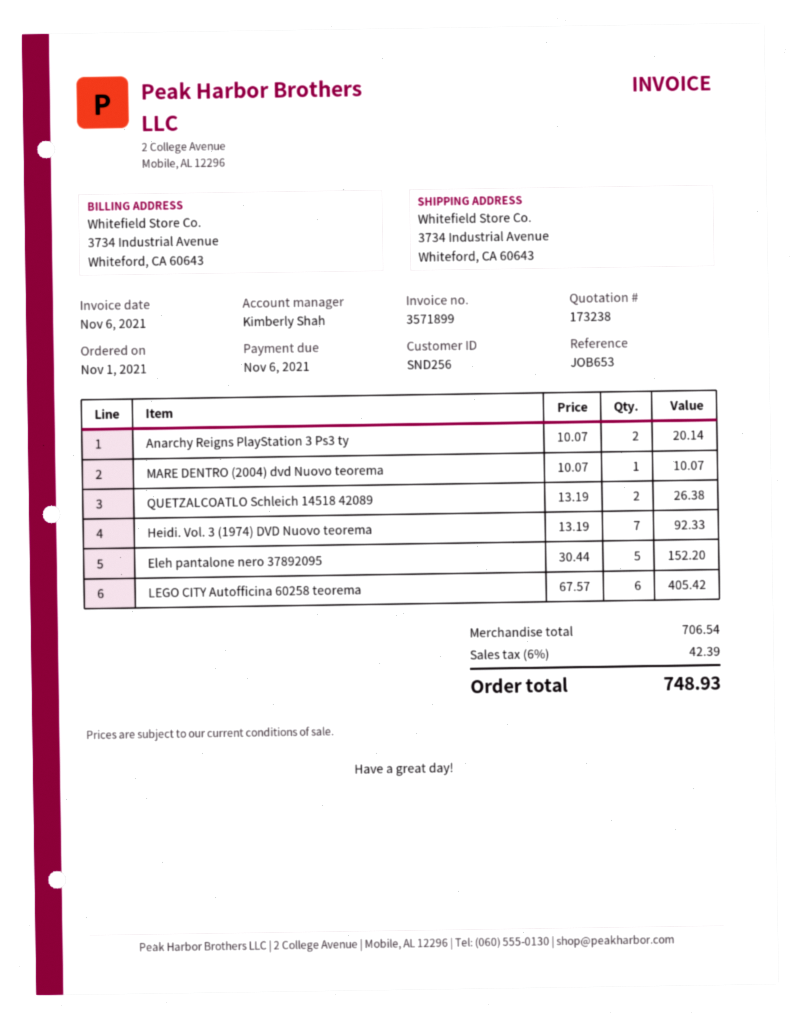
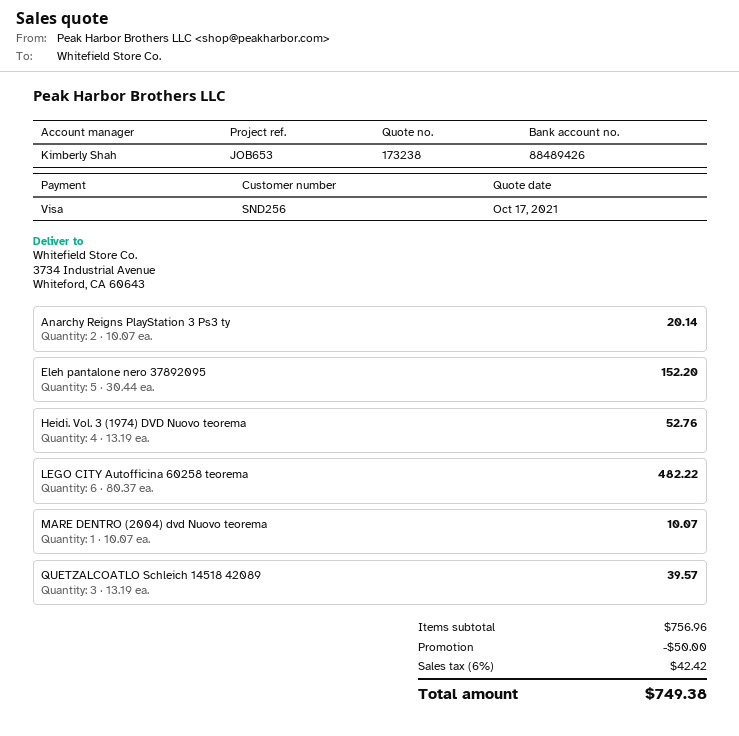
QUETZALCOATLO Schleich 14518 42089: 2 x 13.19 = 26.38 -> 3 x 13.19 = 39.57
Heidi. Vol. 3 (1974) DVD Nuovo teorema: 7 x 13.19 = 92.33 -> 4 x 13.19 = 52.76
LEGO CITY Autofficina 60258 teorema: 6 x 67.57 = 405.42 -> 6 x 80.37 = 482.22
subtotal: 706.54 -> 756.96
discount: none -> 50.00
tax: 6% = 42.39 -> 6% = 42.42
total: 748.93 -> 749.38

